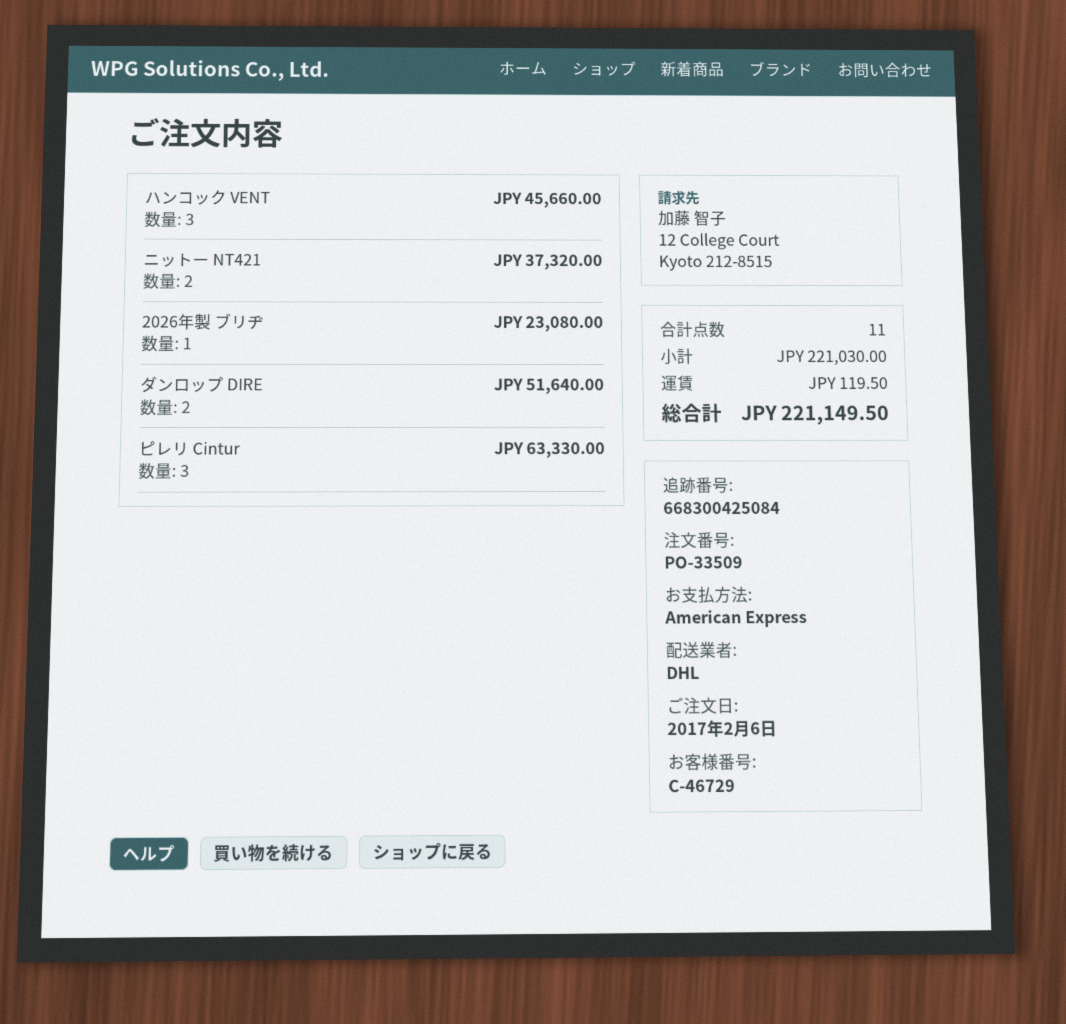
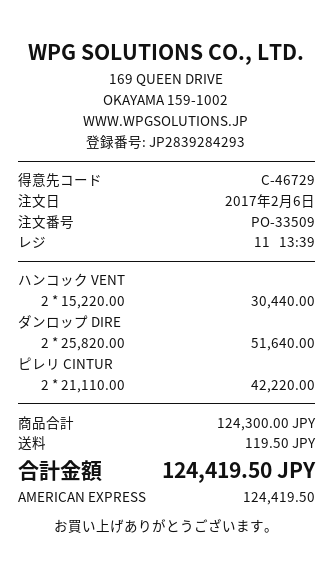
ハンコック VENT: 3 for 45660.00 -> 2 for 30440.00
ニットー NT421: 2 for 37320.00 -> none
2026年製 ブリヂ: 1 for 23080.00 -> none
ピレリ Cintur: 3 for 63330.00 -> 2 for 42220.00
subtotal: 221030.00 -> 124300.00
total: 221149.50 -> 124419.50

